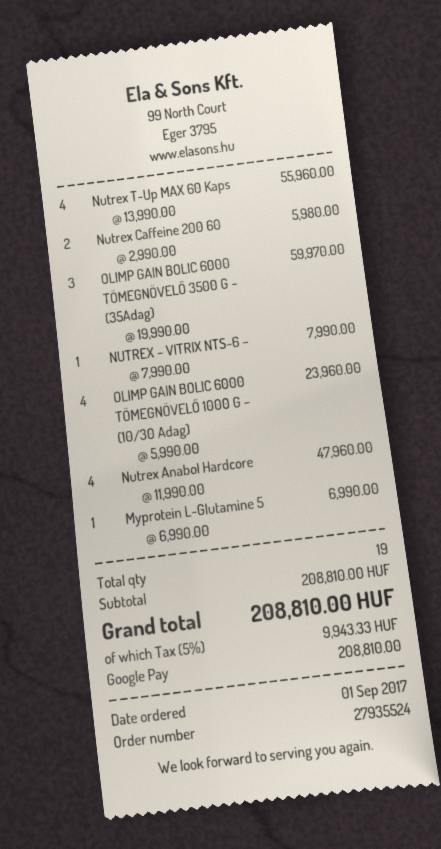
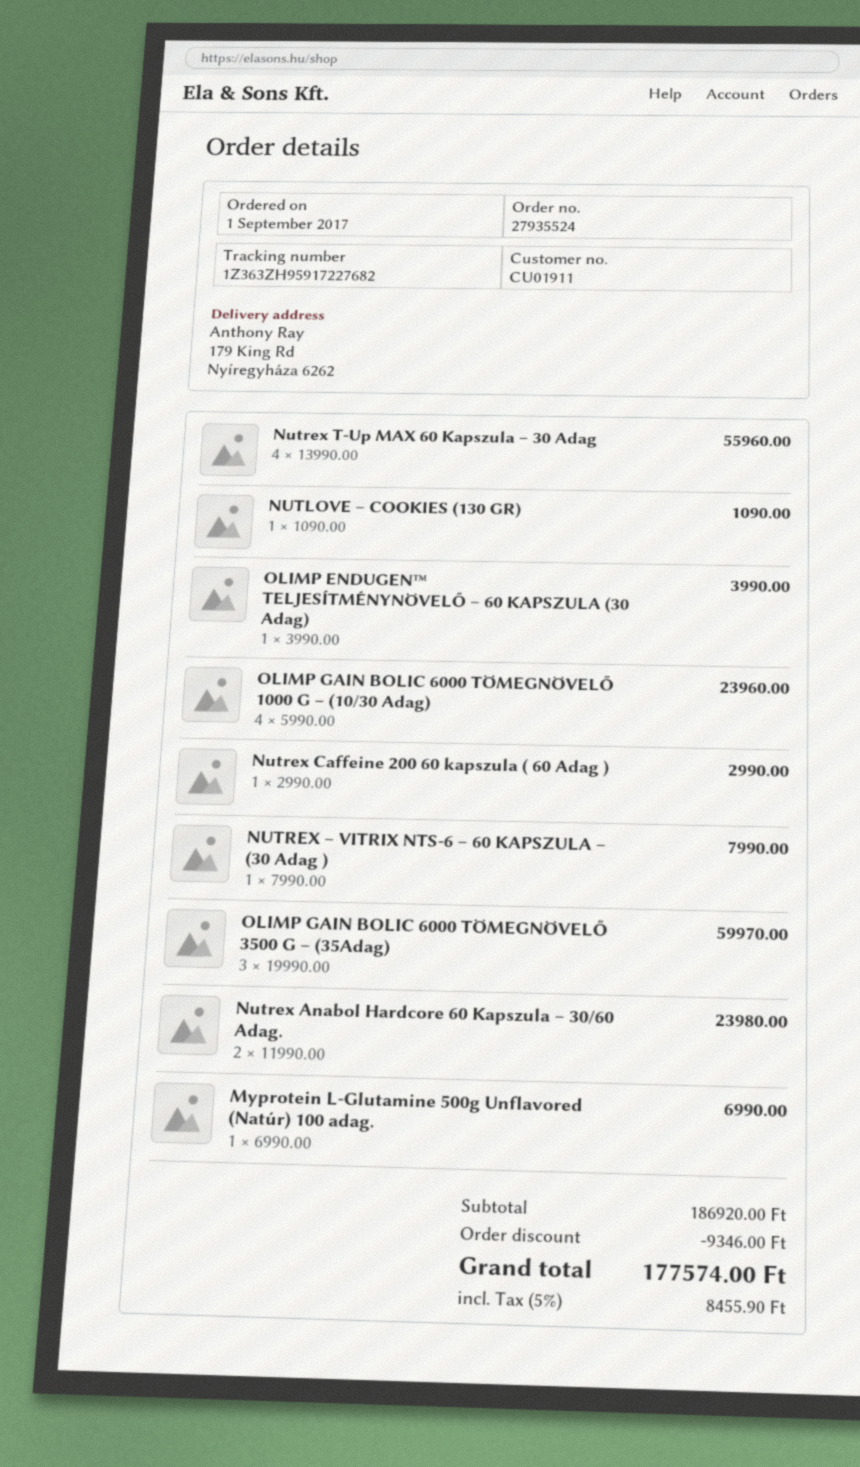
Nutrex Caffeine 200 60: 2 x 2990.00 = 5980.00 -> 1 x 2990.00 = 2990.00
Nutrex Anabol Hardcore: 4 x 11990.00 = 47960.00 -> 2 x 11990.00 = 23980.00
NUTLOVE – COOKIES (130 GR): none -> 1 x 1090.00 = 1090.00
OLIMP ENDUGEN™ TELJESÍTMÉNYNÖVELŐ – 60 KAPSZULA (30 Adag): none -> 1 x 3990.00 = 3990.00
subtotal: 208810.00 -> 186920.00
discount: none -> 9346.00
tax: 5% = 9943.33 -> 5% = 8455.90
total: 208810.00 -> 177574.00

